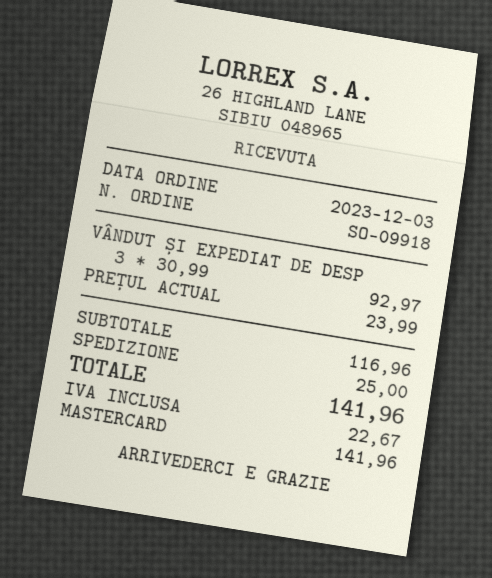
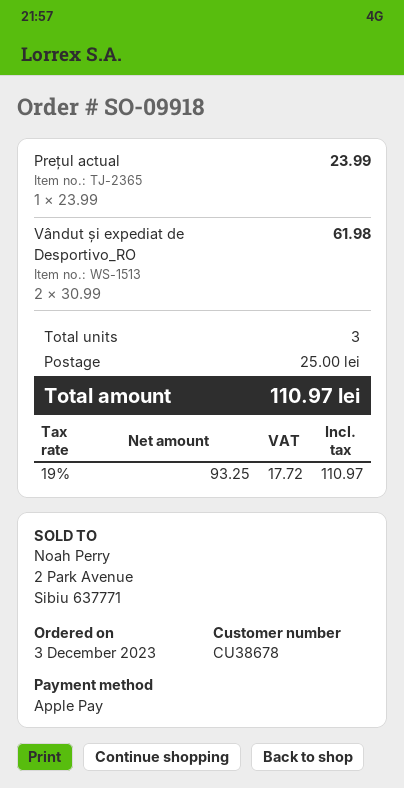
payment method: Mastercard -> Apple Pay
VÂNDUT ȘI EXPEDIAT DE DESP: 3 x 30.99 = 92.97 -> 2 x 30.99 = 61.98
tax: 22.67 -> 17.72
total: 141.96 -> 110.97

